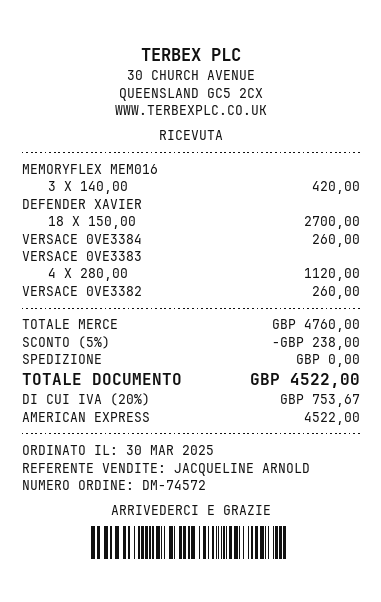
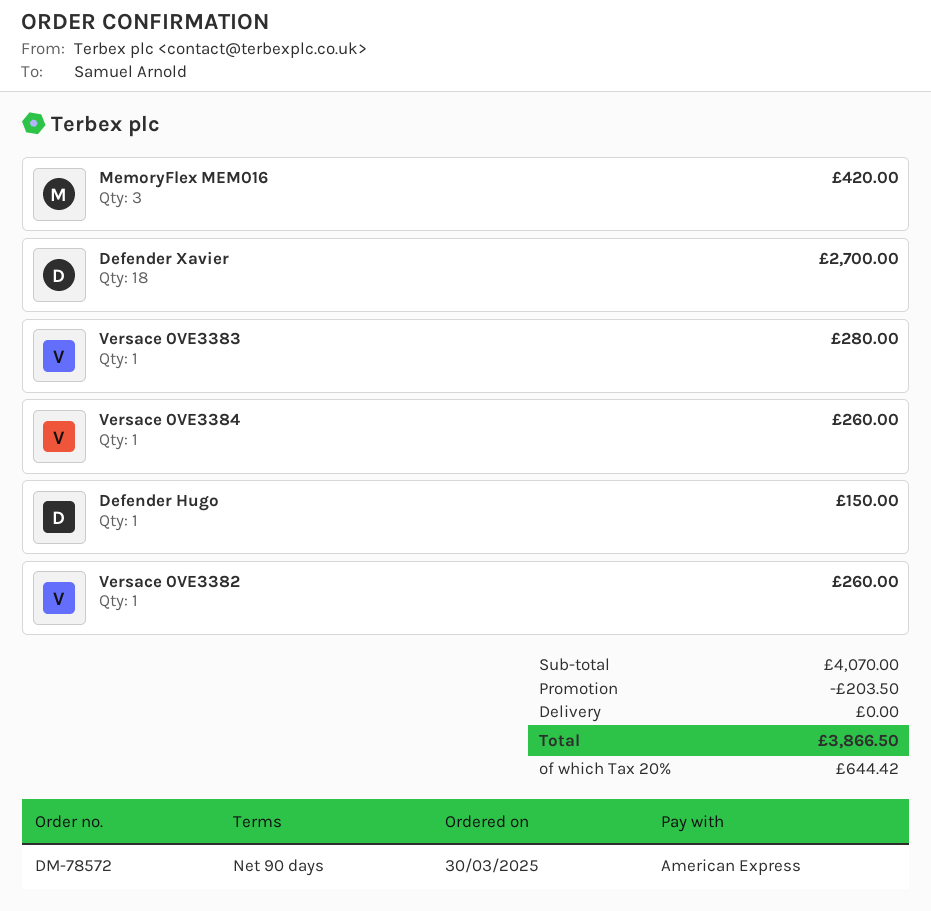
order number: DM-74572 -> DM-78572
VERSACE 0VE3383: 4 for 1120.00 -> 1 for 280.00
Defender Hugo: none -> 1 for 150.00
subtotal: 4760.00 -> 4070.00
discount: 238.00 -> 203.50
tax: 20% = 753.67 -> 20% = 644.42
total: 4522.00 -> 3866.50

